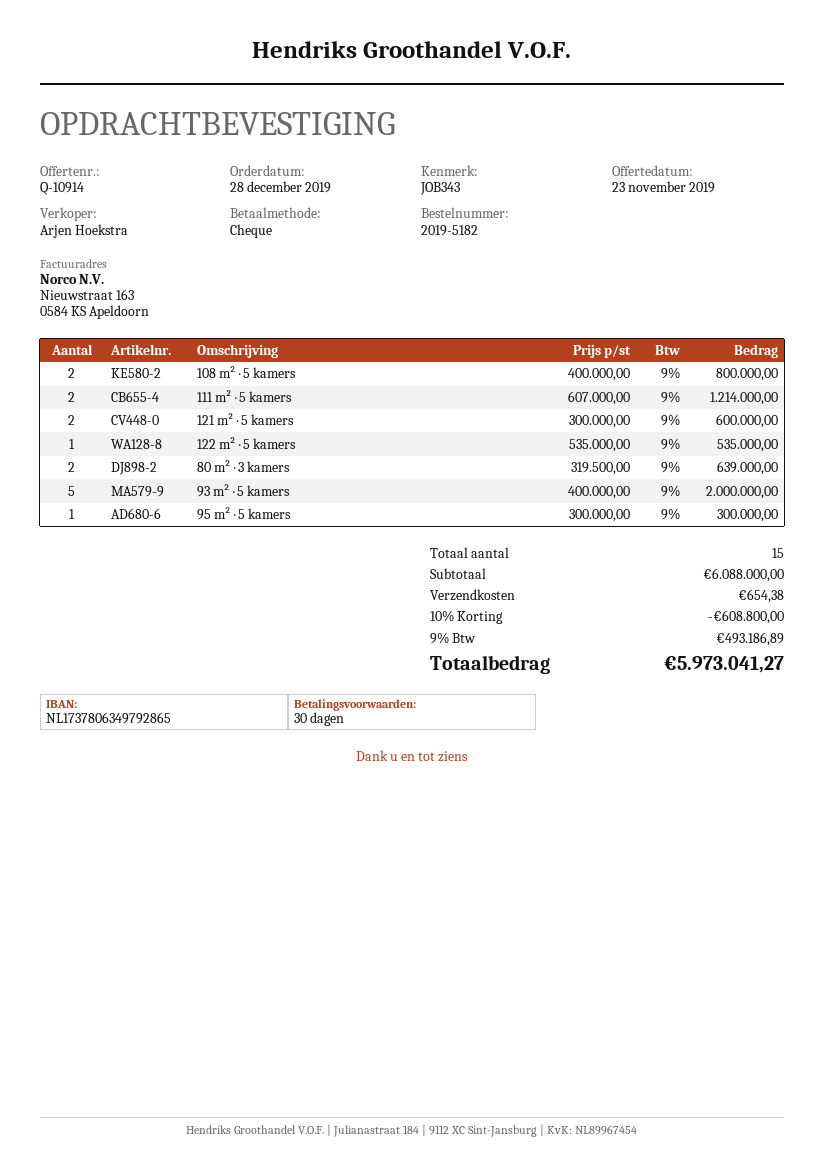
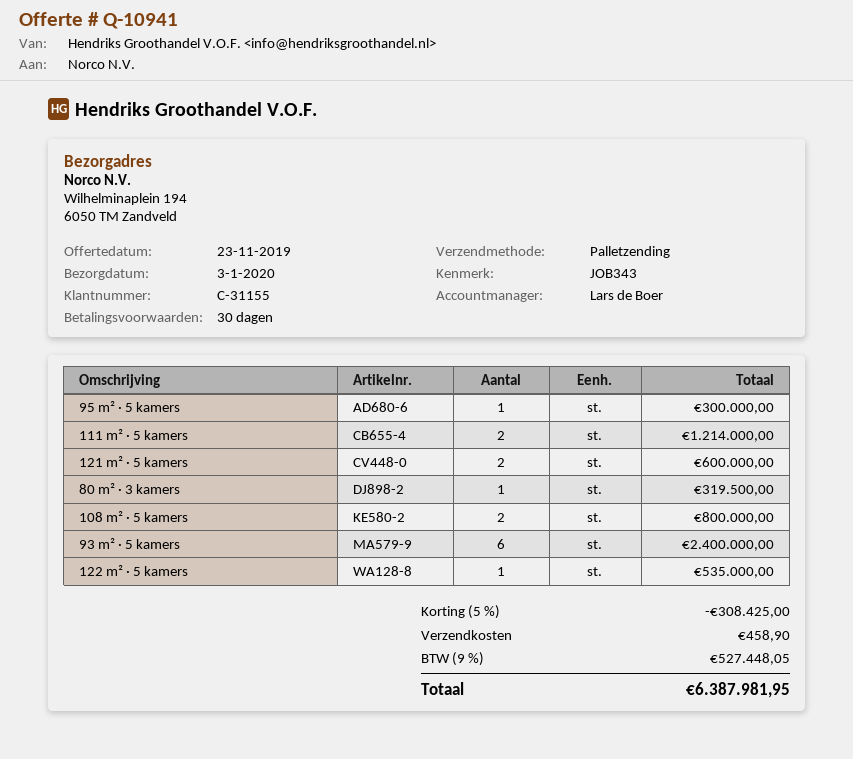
quote number: Q-10914 -> Q-10941
sales rep: Arjen Hoekstra -> Lars de Boer
80 m² · 3 kamers: 2 for 639000.00 -> 1 for 319500.00
93 m² · 5 kamers: 5 for 2000000.00 -> 6 for 2400000.00
discount: 10% = 608800.00 -> 5% = 308425.00
shipping: 654.38 -> 458.90
tax: 9% = 493186.89 -> 9% = 527448.05
total: 5973041.27 -> 6387981.95

